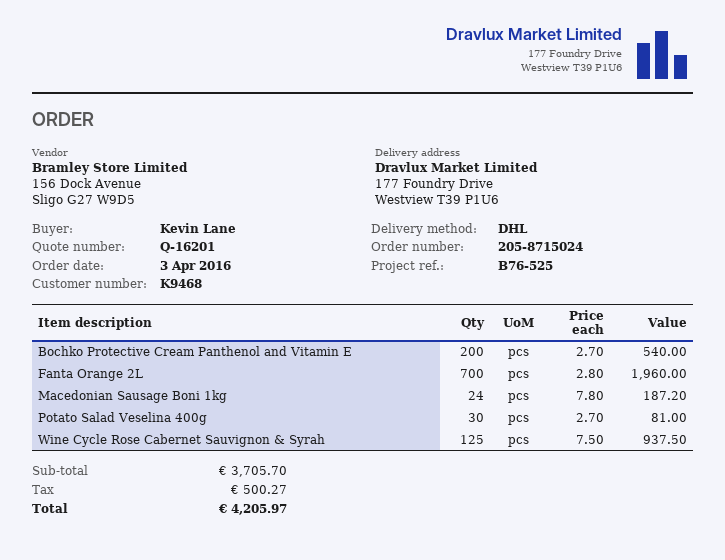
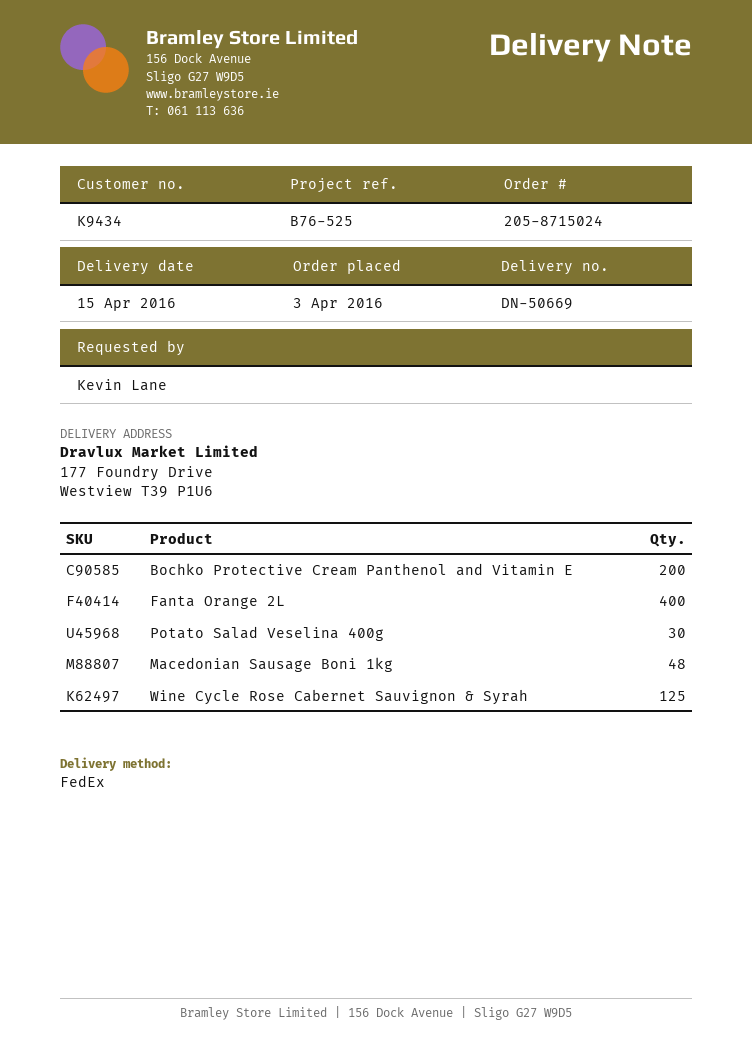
customer number: K9468 -> K9434
shipping method: DHL -> FedEx
Fanta Orange 2L: 700 -> 400
Macedonian Sausage Boni 1kg: 24 -> 48

